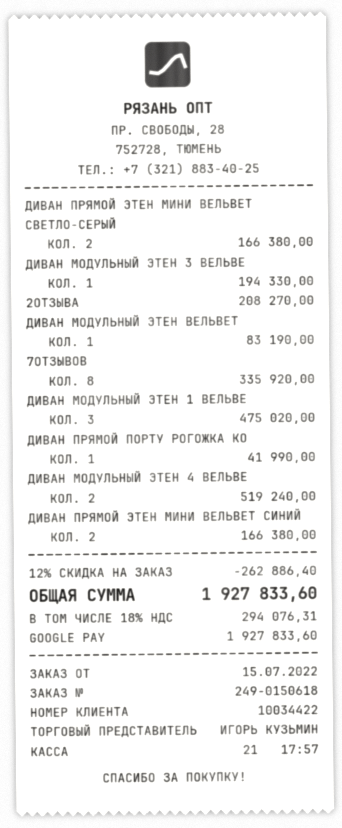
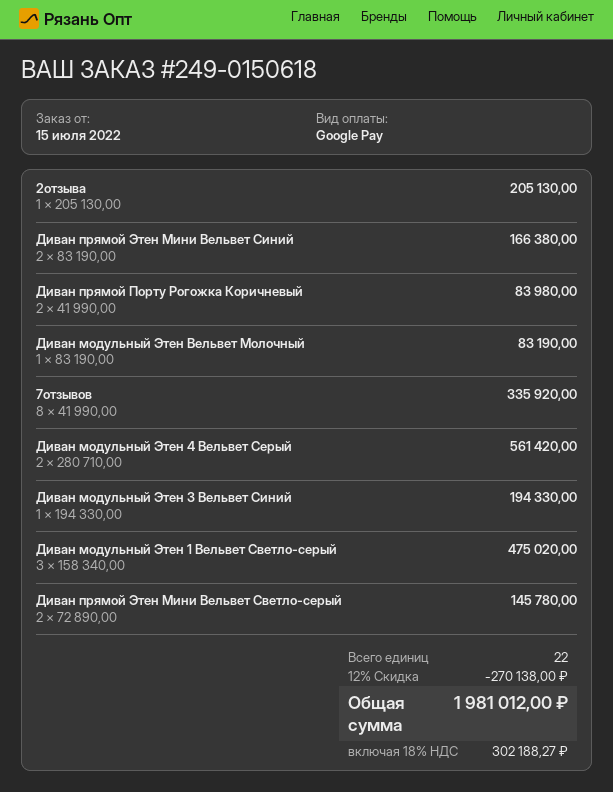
ДИВАН ПРЯМОЙ ЭТЕН МИНИ ВЕЛЬВЕТ СВЕТЛО-СЕРЫЙ: 2 for 166380.00 -> 2 for 145780.00
2ОТЗЫВА: 1 for 208270.00 -> 1 for 205130.00
ДИВАН ПРЯМОЙ ПОРТУ РОГОЖКА КО: 1 for 41990.00 -> 2 for 83980.00
ДИВАН МОДУЛЬНЫЙ ЭТЕН 4 ВЕЛЬВЕ: 2 for 519240.00 -> 2 for 561420.00
discount: 12% = 262886.40 -> 12% = 270138.00
tax: 18% = 294076.31 -> 18% = 302188.27
total: 1927833.60 -> 1981012.00

